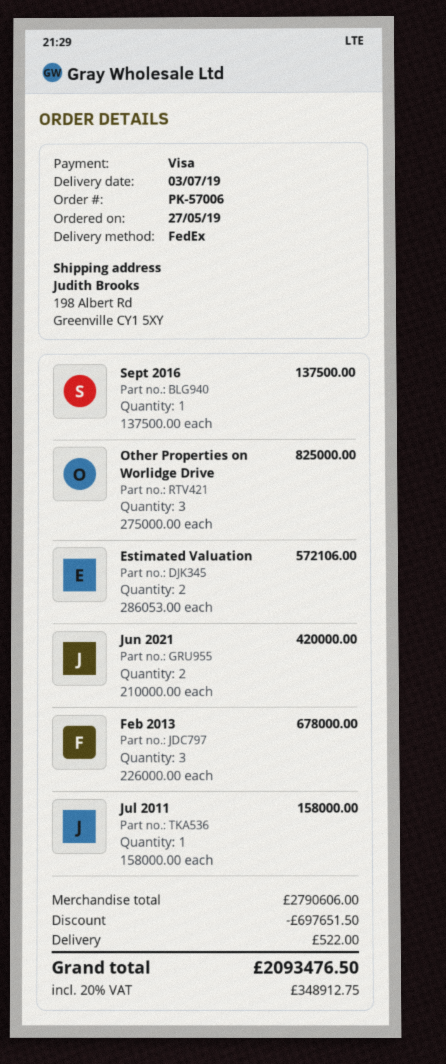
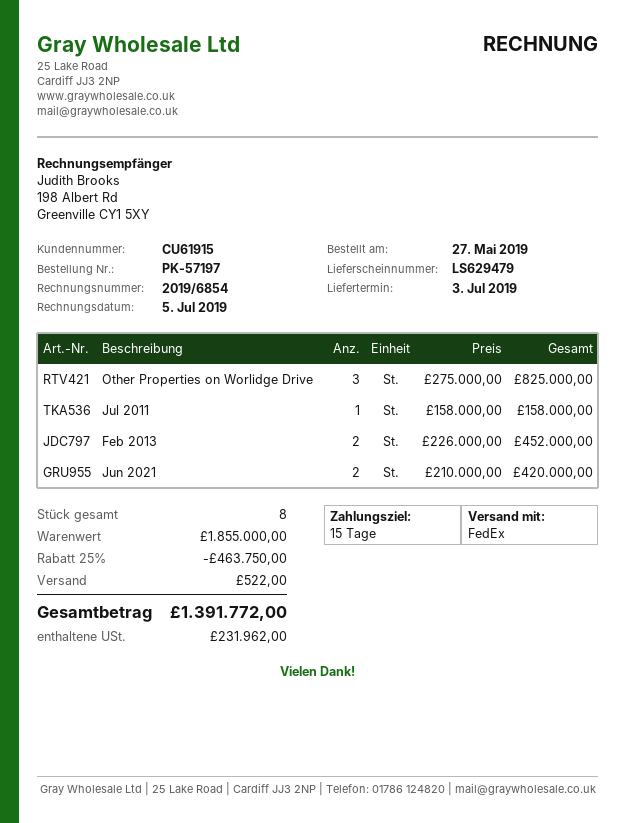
order number: PK-57006 -> PK-57197
Sept 2016: 1 x 137500.00 = 137500.00 -> none
Estimated Valuation: 2 x 286053.00 = 572106.00 -> none
Feb 2013: 3 x 226000.00 = 678000.00 -> 2 x 226000.00 = 452000.00
subtotal: 2790606.00 -> 1855000.00
discount: 697651.50 -> 463750.00
tax: 348912.75 -> 231962.00
total: 2093476.50 -> 1391772.00

